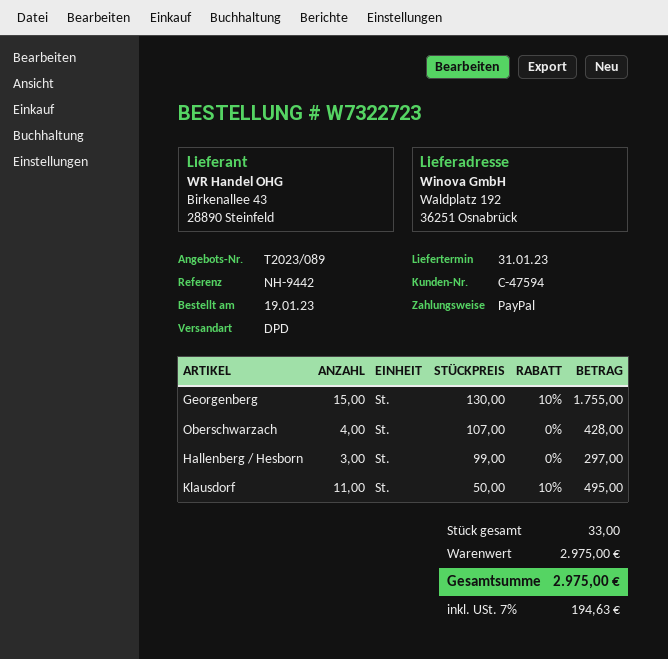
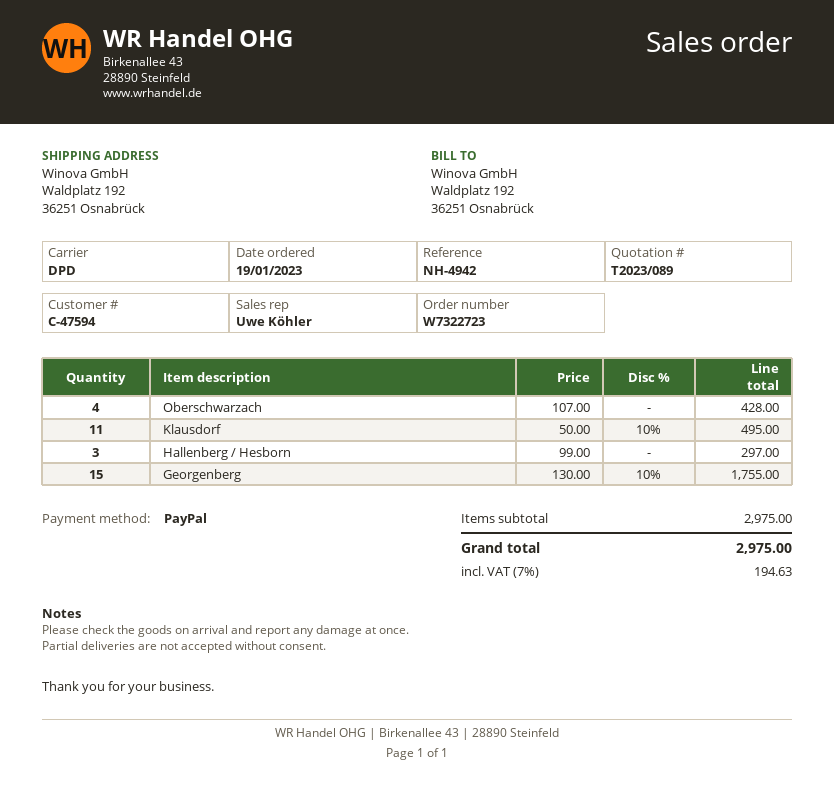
reference: NH-9442 -> NH-4942

